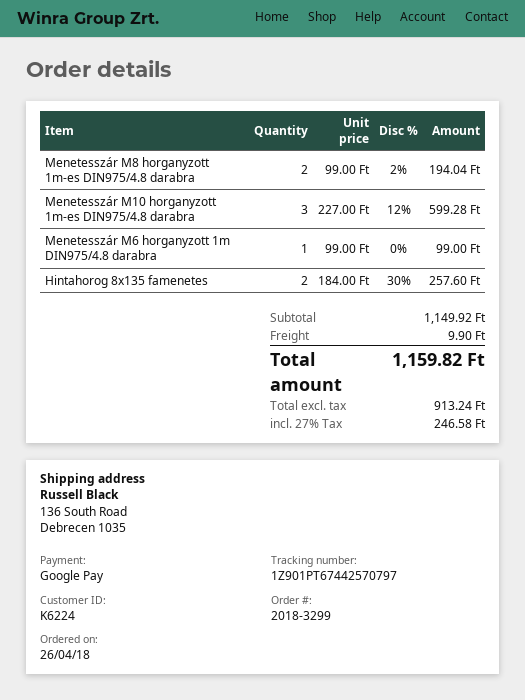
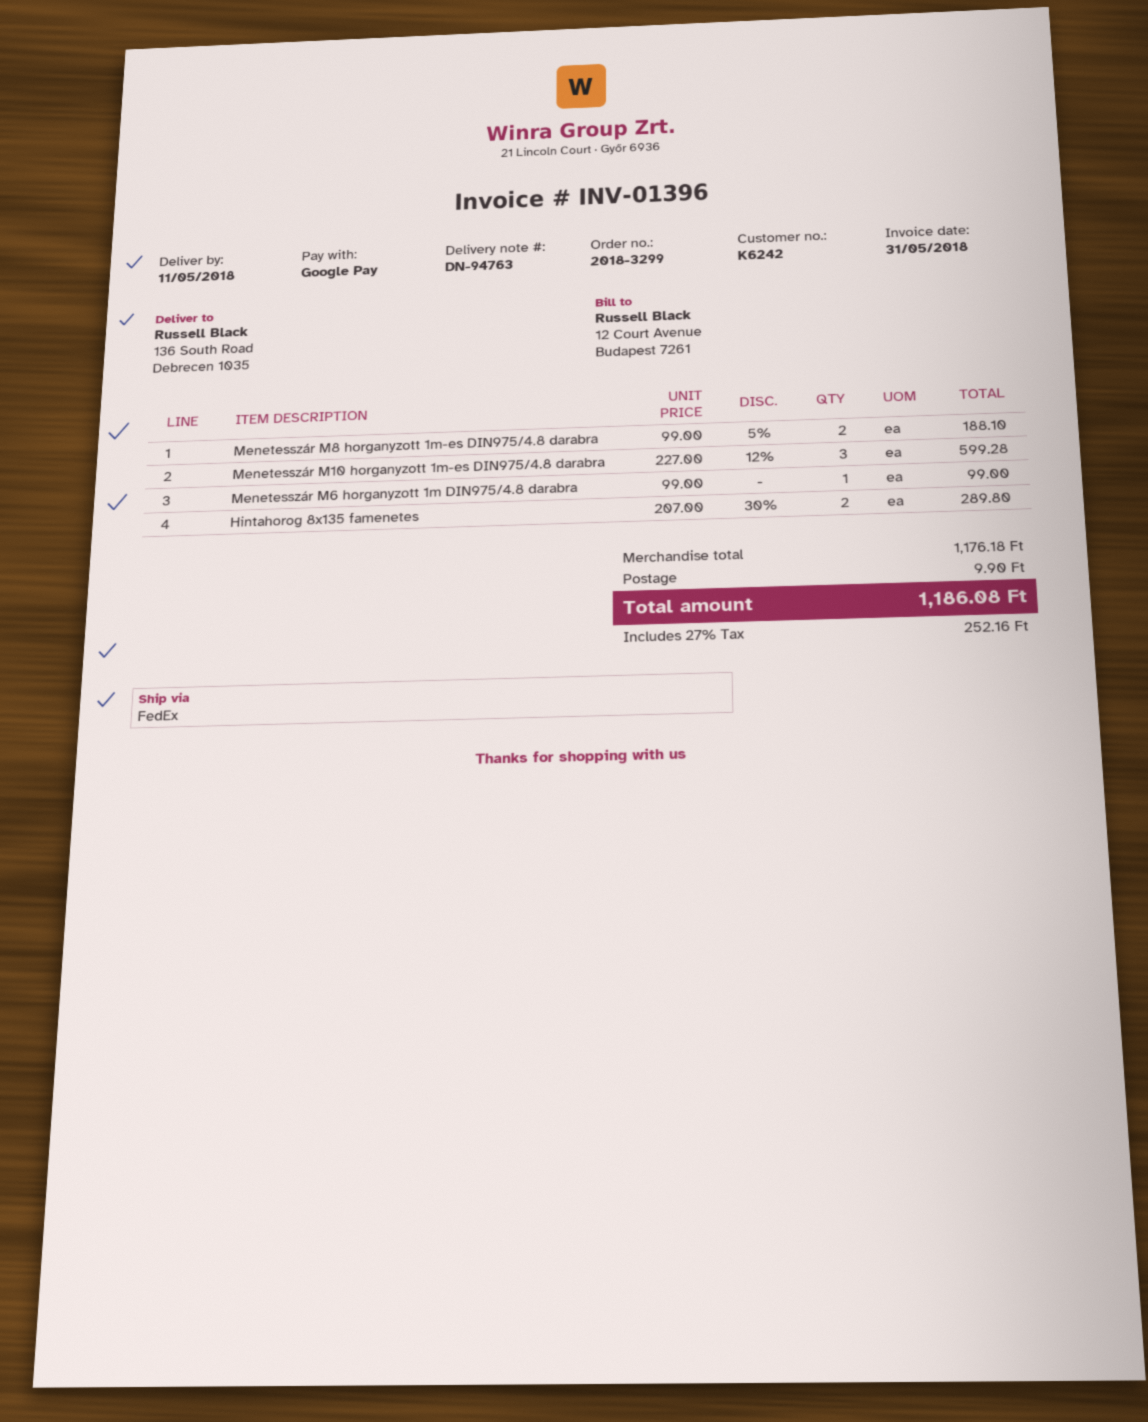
customer number: K6224 -> K6242
Menetesszár M8 horganyzott 1m-es DIN975/4.8 darabra: 2 x 99.00 - 2% = 194.04 -> 2 x 99.00 - 5% = 188.10
Hintahorog 8x135 famenetes: 2 x 184.00 - 30% = 257.60 -> 2 x 207.00 - 30% = 289.80
subtotal: 1149.92 -> 1176.18
tax: 27% = 246.58 -> 27% = 252.16
total: 1159.82 -> 1186.08

